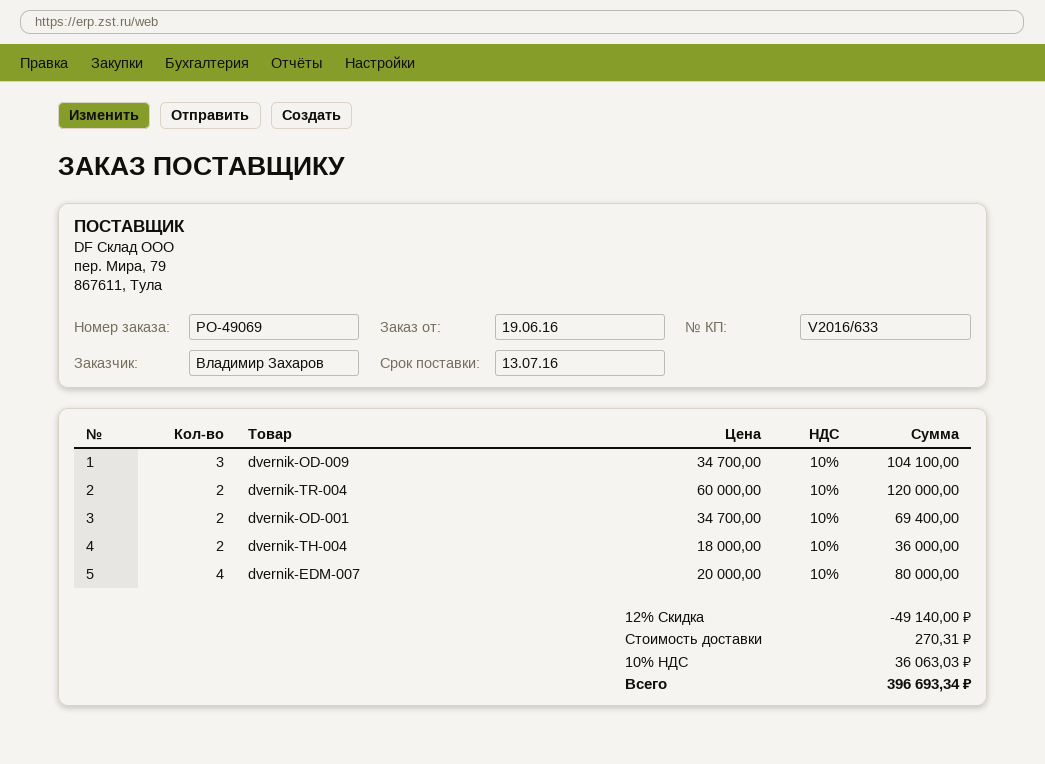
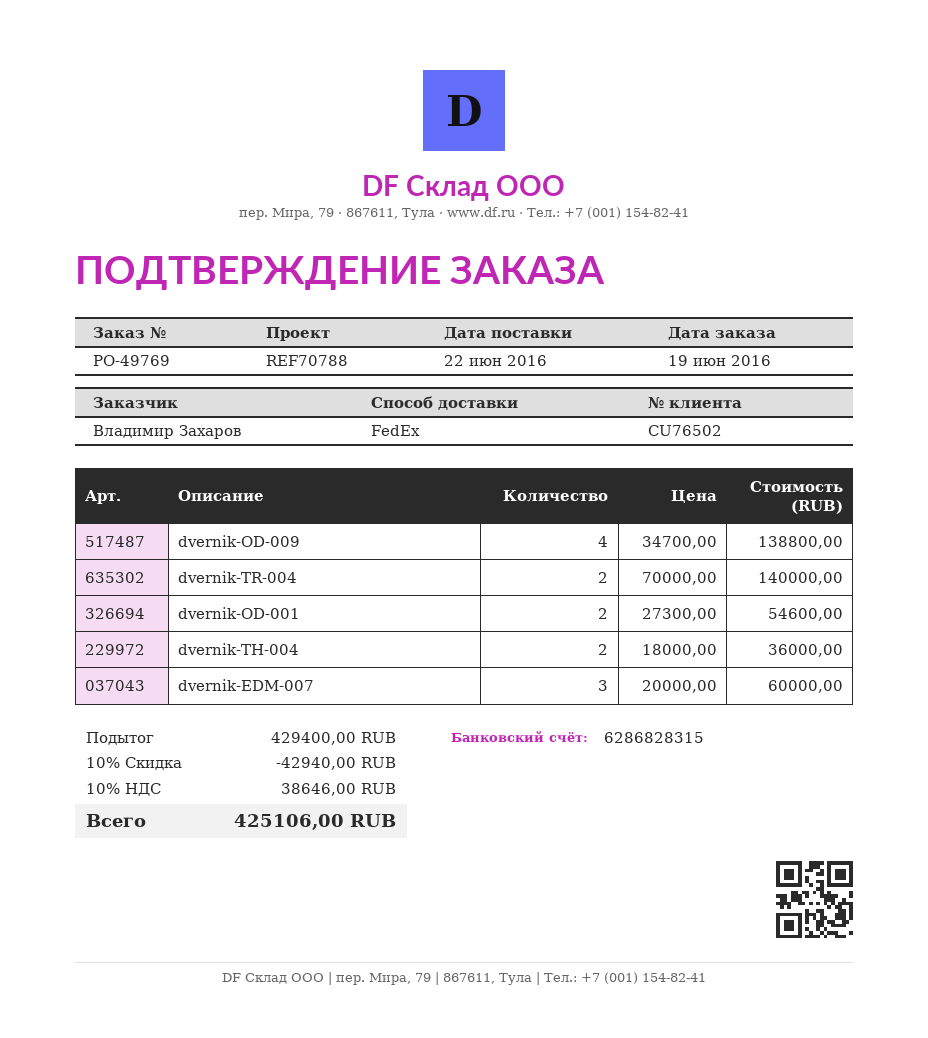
order number: PO-49069 -> PO-49769
delivery date: 2016-07-13 -> 2016-06-22
dvernik-OD-009: 3 x 34700.00 = 104100.00 -> 4 x 34700.00 = 138800.00
dvernik-TR-004: 2 x 60000.00 = 120000.00 -> 2 x 70000.00 = 140000.00
dvernik-OD-001: 2 x 34700.00 = 69400.00 -> 2 x 27300.00 = 54600.00
dvernik-EDM-007: 4 x 20000.00 = 80000.00 -> 3 x 20000.00 = 60000.00
discount: 12% = 49140.00 -> 10% = 42940.00
shipping: 270.31 -> none
tax: 10% = 36063.03 -> 10% = 38646.00
total: 396693.34 -> 425106.00

